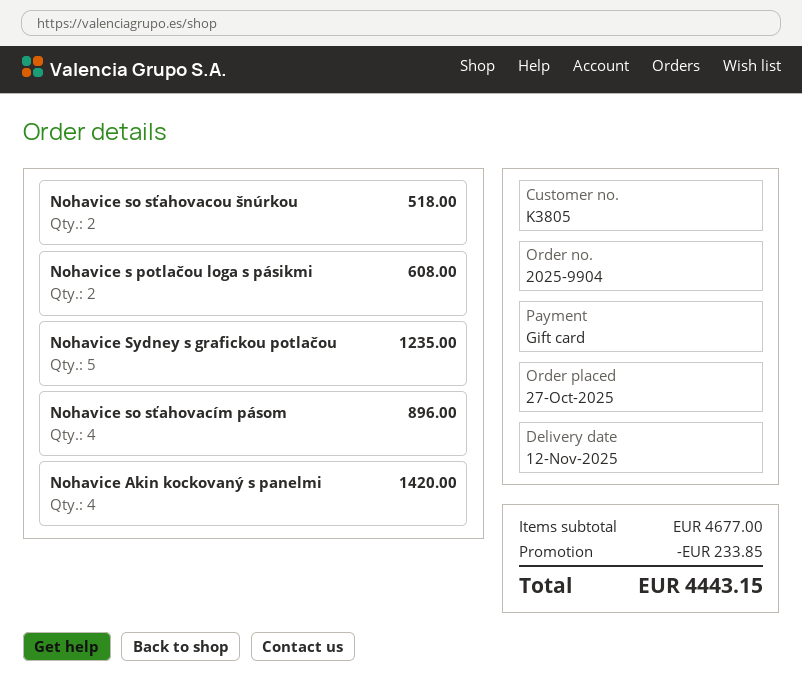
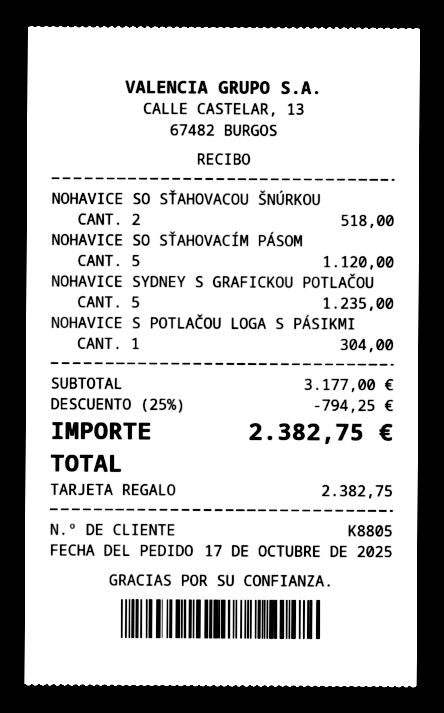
order date: 2025-10-27 -> 2025-10-17
customer number: K3805 -> K8805
Nohavice s potlačou loga s pásikmi: 2 for 608.00 -> 1 for 304.00
Nohavice so sťahovacím pásom: 4 for 896.00 -> 5 for 1120.00
Nohavice Akin kockovaný s panelmi: 4 for 1420.00 -> none
subtotal: 4677.00 -> 3177.00
discount: 233.85 -> 794.25
total: 4443.15 -> 2382.75

